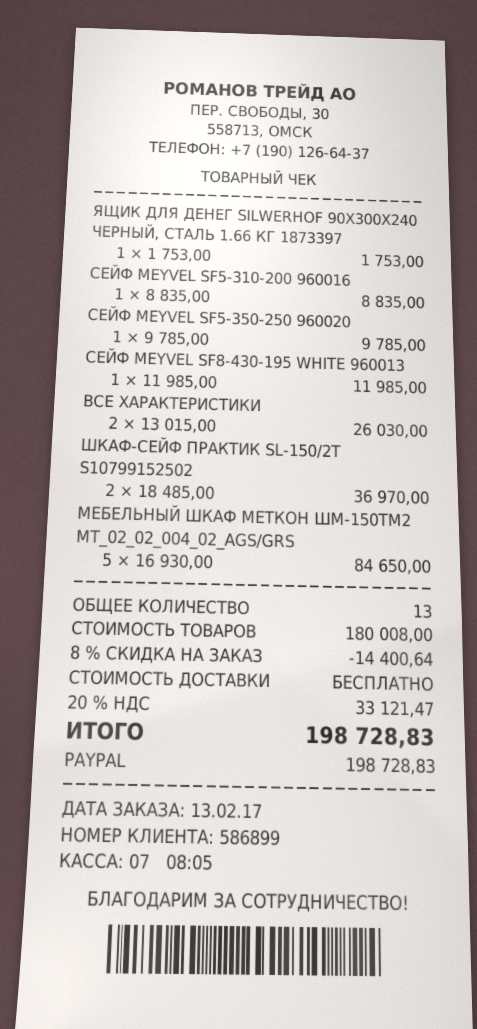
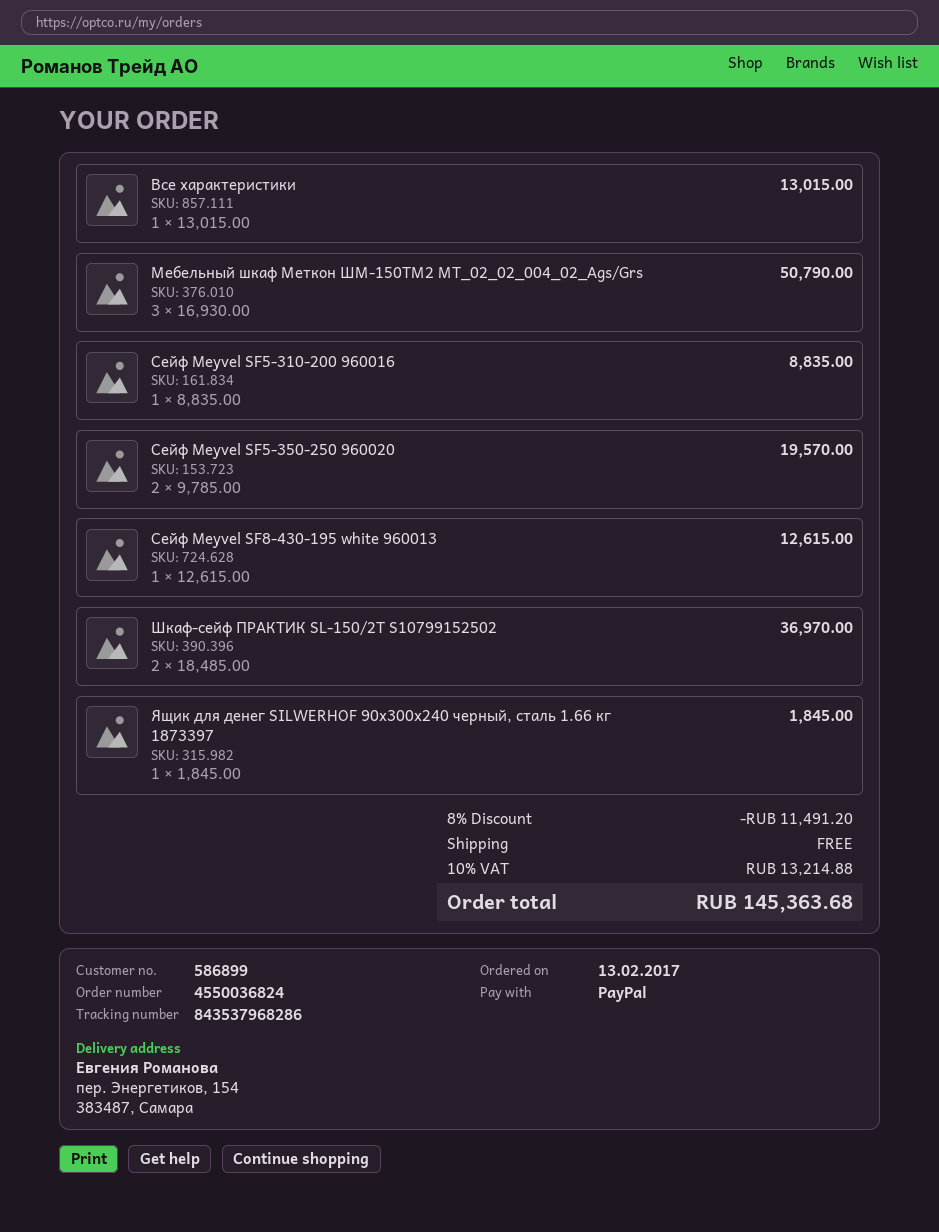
ЯЩИК ДЛЯ ДЕНЕГ SILWERHOF 90X300X240 ЧЕРНЫЙ, СТАЛЬ 1.66 КГ 1873397: 1 x 1753.00 = 1753.00 -> 1 x 1845.00 = 1845.00
СЕЙФ MEYVEL SF5-350-250 960020: 1 x 9785.00 = 9785.00 -> 2 x 9785.00 = 19570.00
СЕЙФ MEYVEL SF8-430-195 WHITE 960013: 1 x 11985.00 = 11985.00 -> 1 x 12615.00 = 12615.00
ВСЕ ХАРАКТЕРИСТИКИ: 2 x 13015.00 = 26030.00 -> 1 x 13015.00 = 13015.00
МЕБЕЛЬНЫЙ ШКАФ МЕТКОН ШМ-150ТМ2 МТ_02_02_004_02_AGS/GRS: 5 x 16930.00 = 84650.00 -> 3 x 16930.00 = 50790.00
discount: 8% = 14400.64 -> 8% = 11491.20
tax: 20% = 33121.47 -> 10% = 13214.88
total: 198728.83 -> 145363.68

